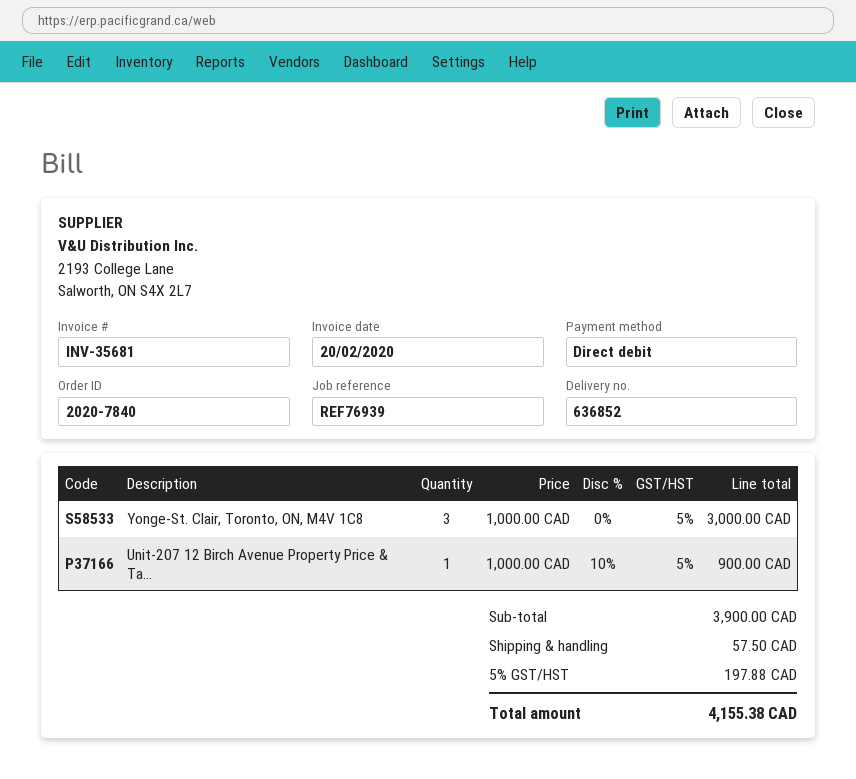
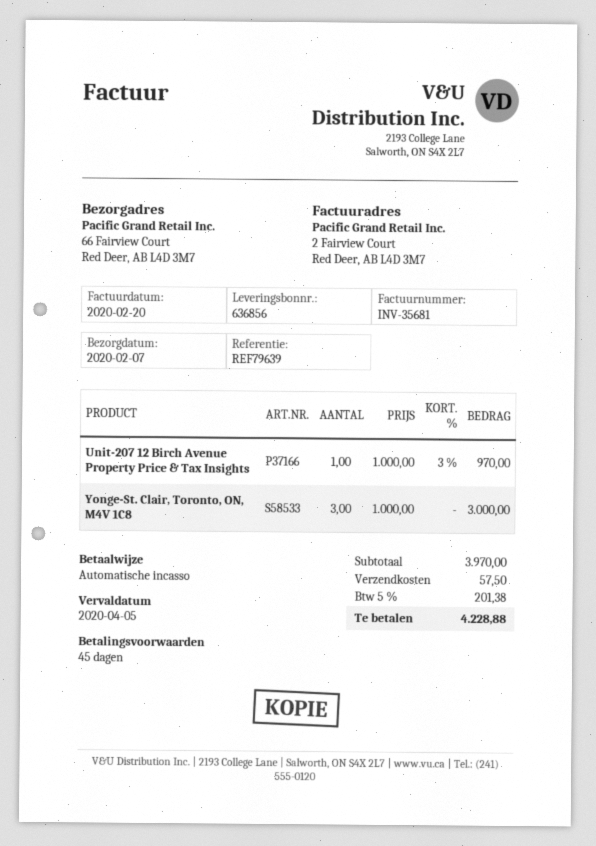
delivery note number: 636852 -> 636856
reference: REF76939 -> REF79639
Unit-207 12 Birch Avenue Property Price & Ta...: 1 x 1000.00 - 10% = 900.00 -> 1 x 1000.00 - 3% = 970.00
subtotal: 3900.00 -> 3970.00
tax: 5% = 197.88 -> 5% = 201.38
total: 4155.38 -> 4228.88

